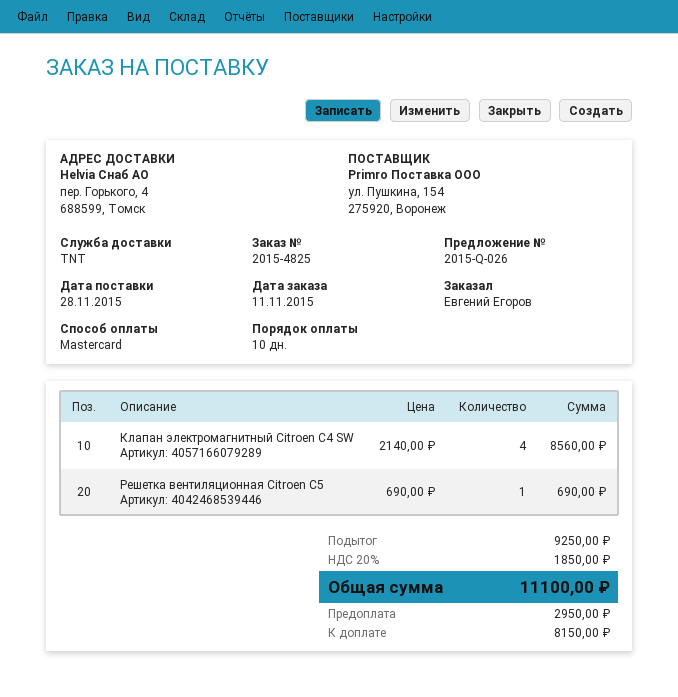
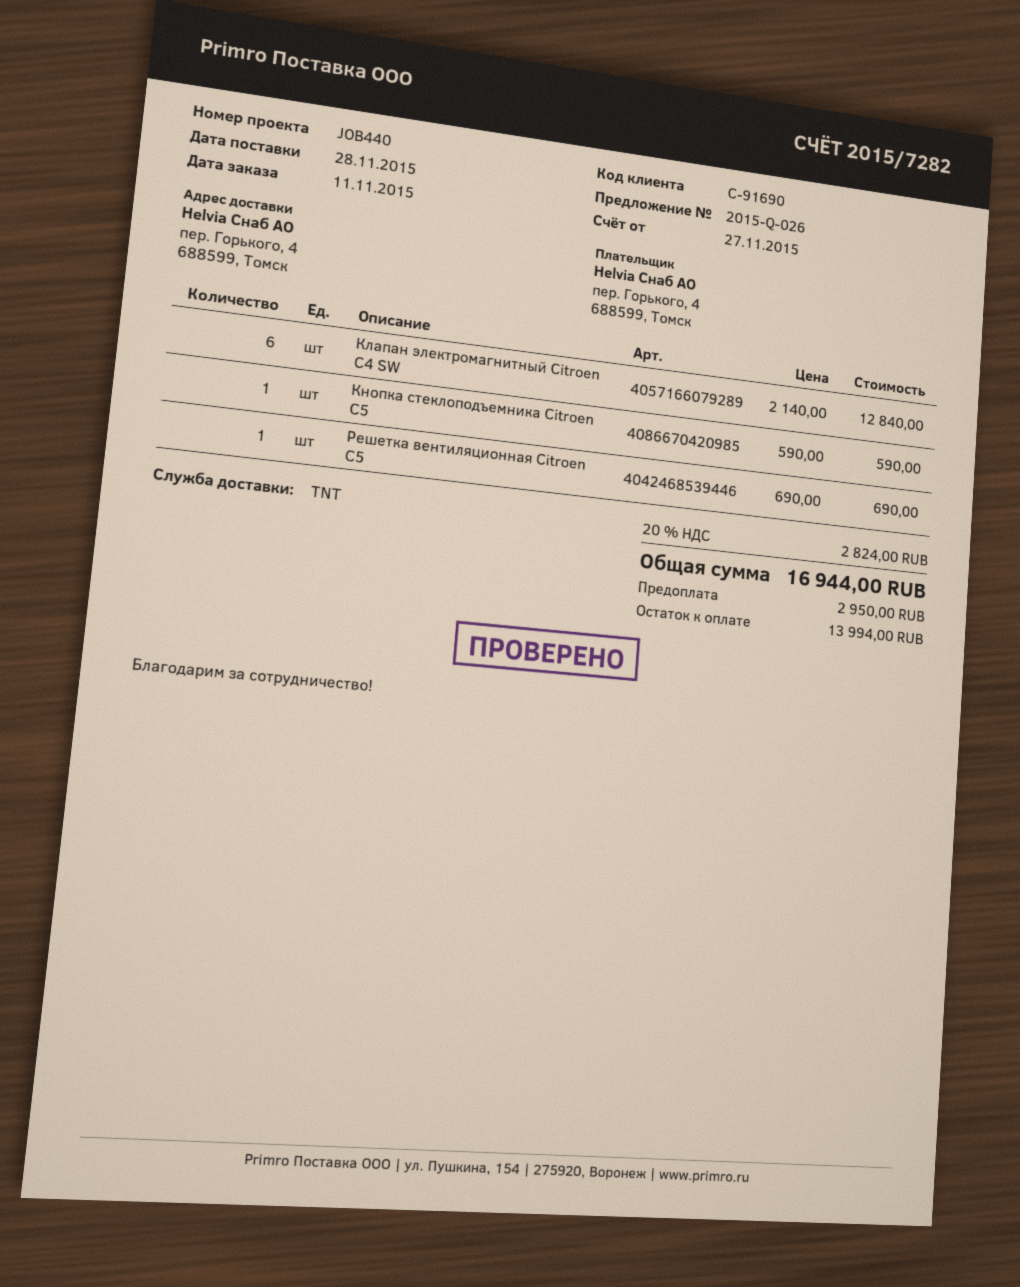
Клапан электромагнитный Citroen C4 SW: 4 x 2140.00 = 8560.00 -> 6 x 2140.00 = 12840.00
Кнопка стеклоподъемника Citroen C5: none -> 1 x 590.00 = 590.00
tax: 20% = 1850.00 -> 20% = 2824.00
total: 11100.00 -> 16944.00
balance: 8150.00 -> 13994.00

